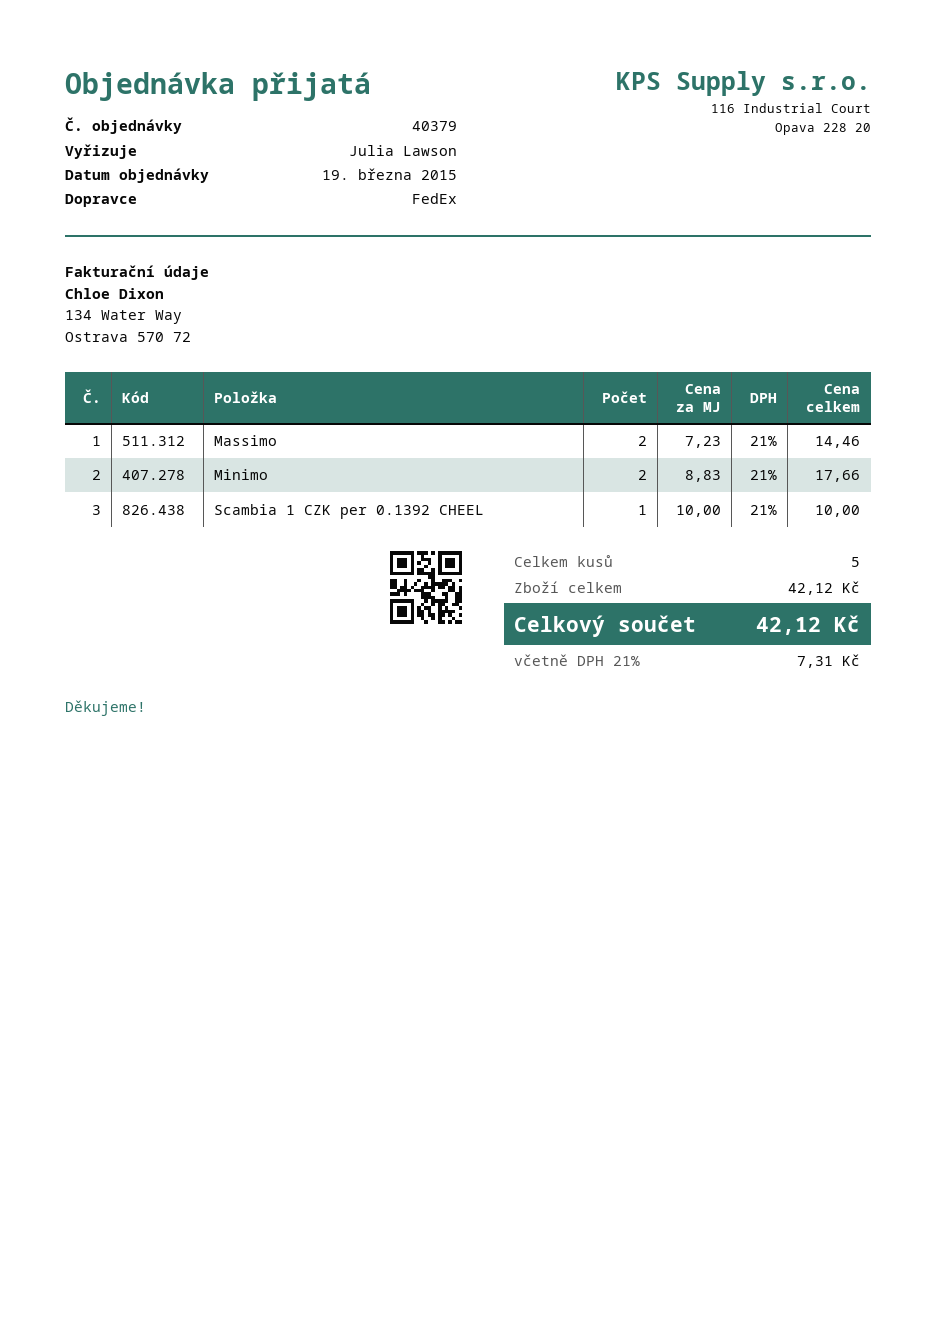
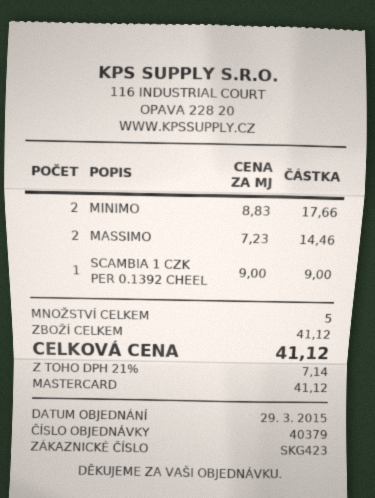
order date: 2015-03-19 -> 2015-03-29
Scambia 1 CZK per 0.1392 CHEEL: 1 x 10.00 = 10.00 -> 1 x 9.00 = 9.00
subtotal: 42.12 -> 41.12
tax: 21% = 7.31 -> 21% = 7.14
total: 42.12 -> 41.12

